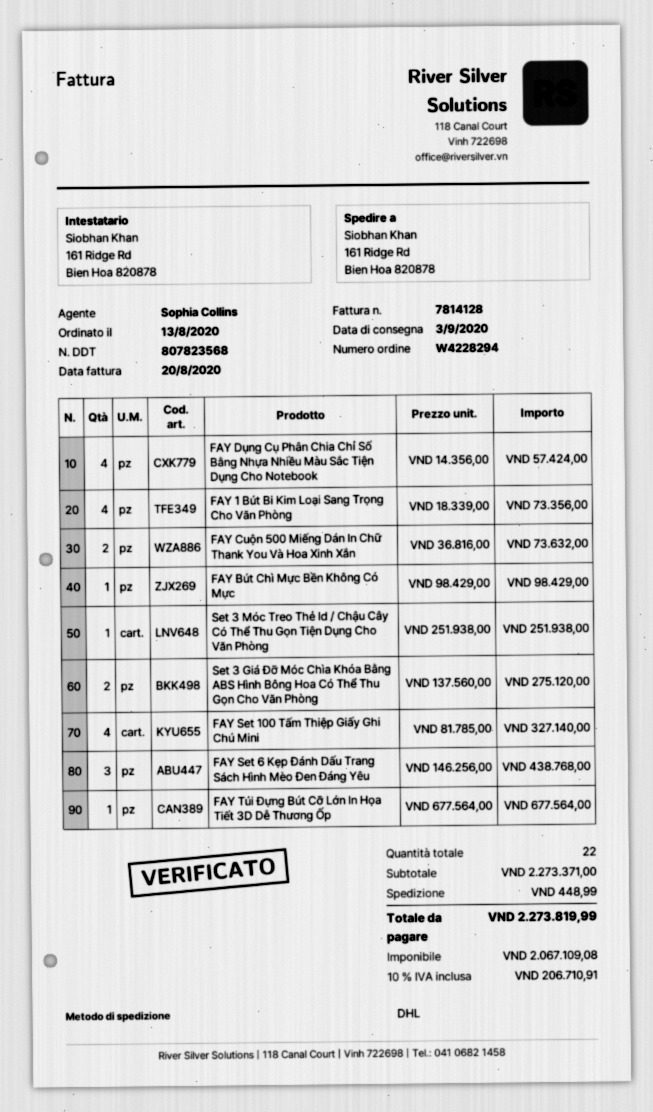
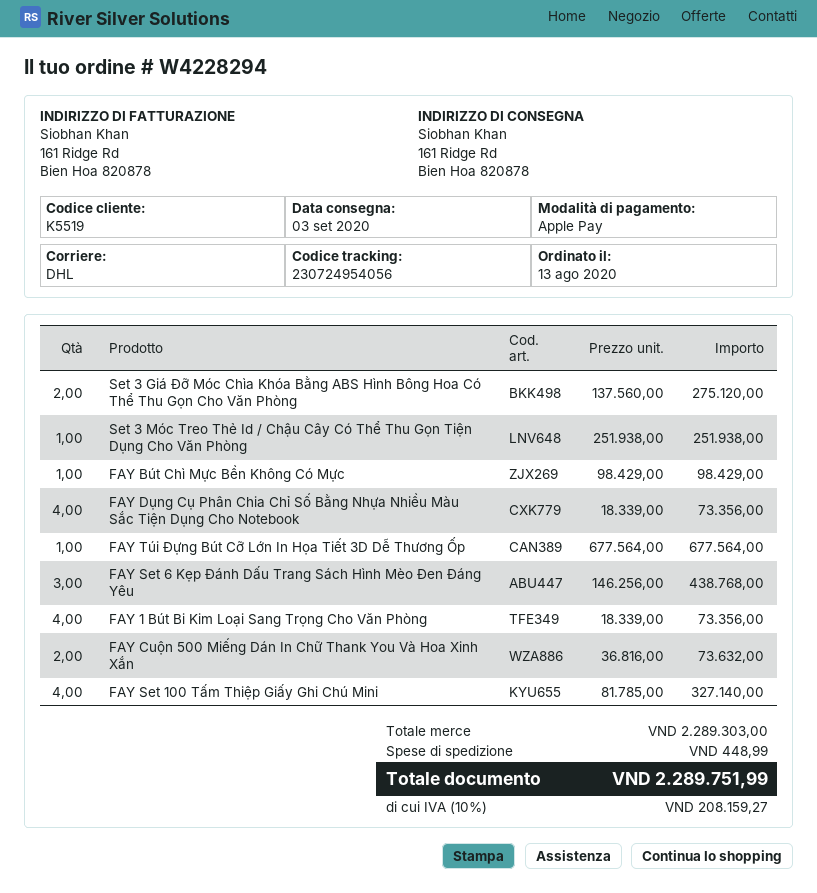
FAY Dụng Cụ Phân Chia Chỉ Số Bằng Nhựa Nhiều Màu Sắc Tiện Dụng Cho Notebook: 4 x 14356.00 = 57424.00 -> 4 x 18339.00 = 73356.00
subtotal: 2273371.00 -> 2289303.00
tax: 10% = 206710.91 -> 10% = 208159.27
total: 2273819.99 -> 2289751.99

